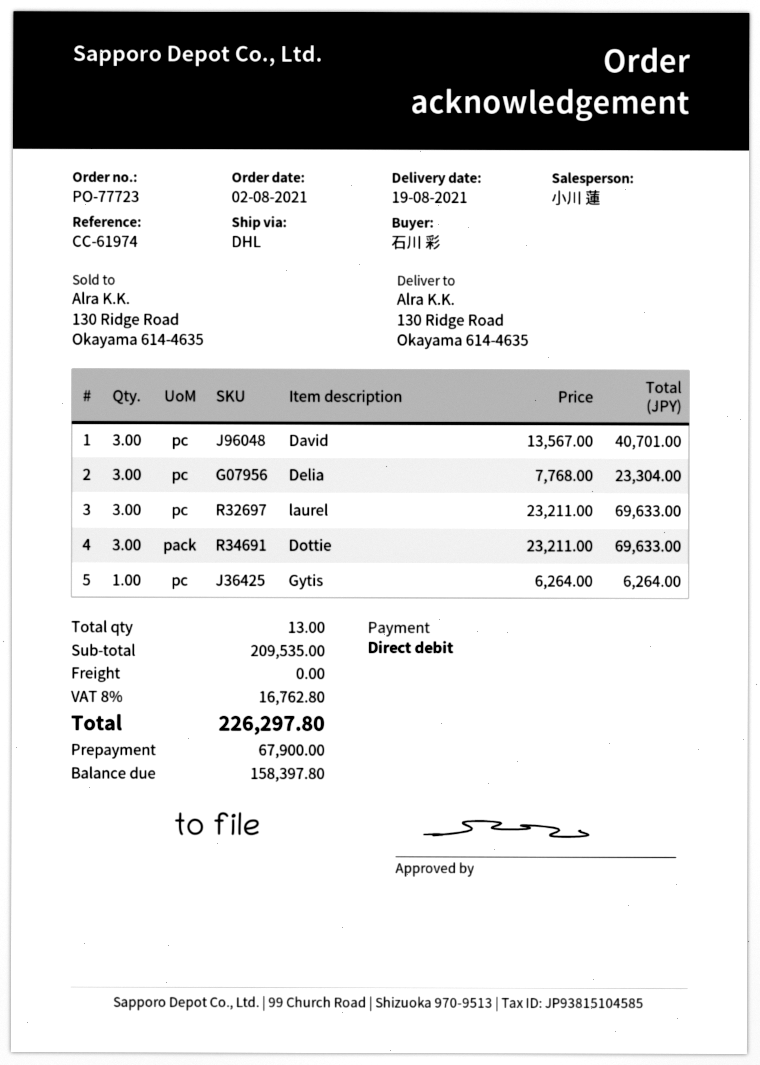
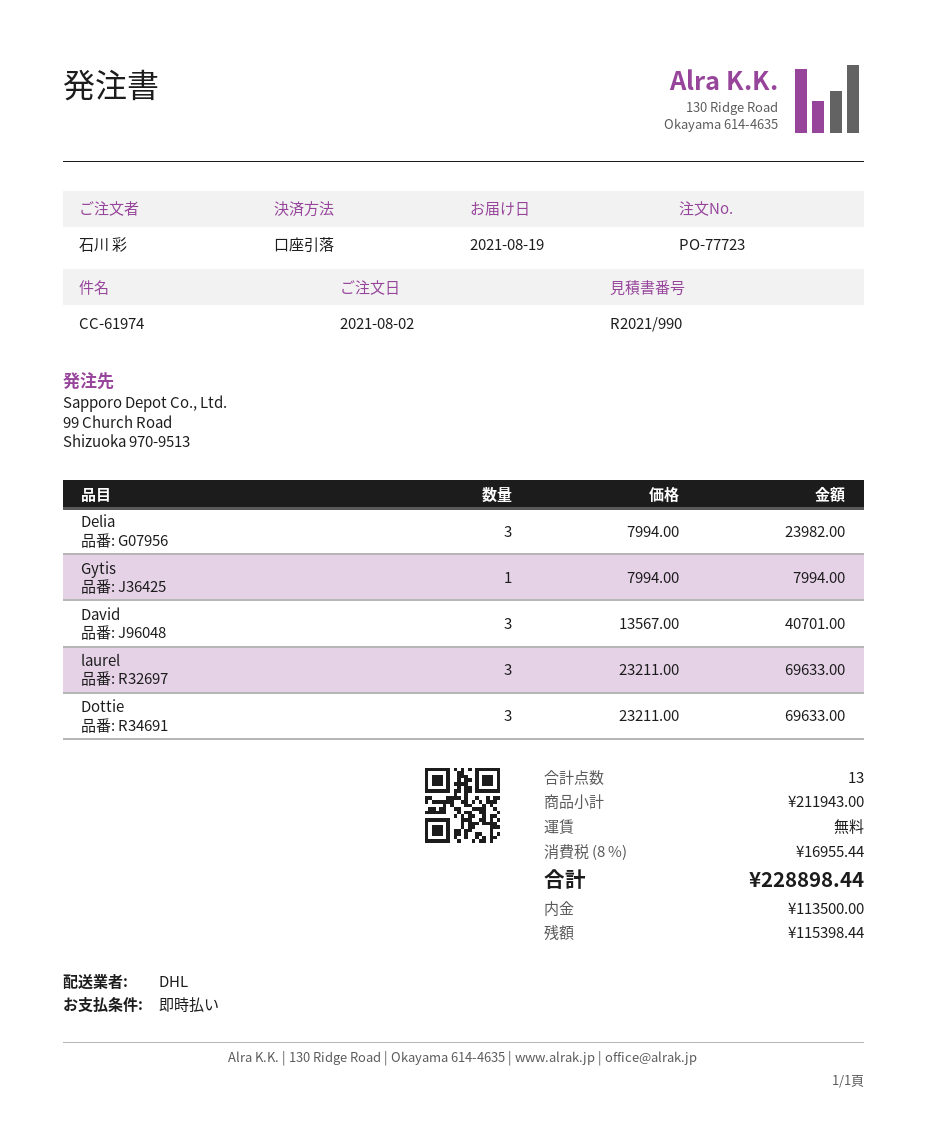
Delia: 3 x 7768.00 = 23304.00 -> 3 x 7994.00 = 23982.00
Gytis: 1 x 6264.00 = 6264.00 -> 1 x 7994.00 = 7994.00
subtotal: 209535.00 -> 211943.00
tax: 8% = 16762.80 -> 8% = 16955.44
total: 226297.80 -> 228898.44
deposit: 67900.00 -> 113500.00
balance: 158397.80 -> 115398.44

